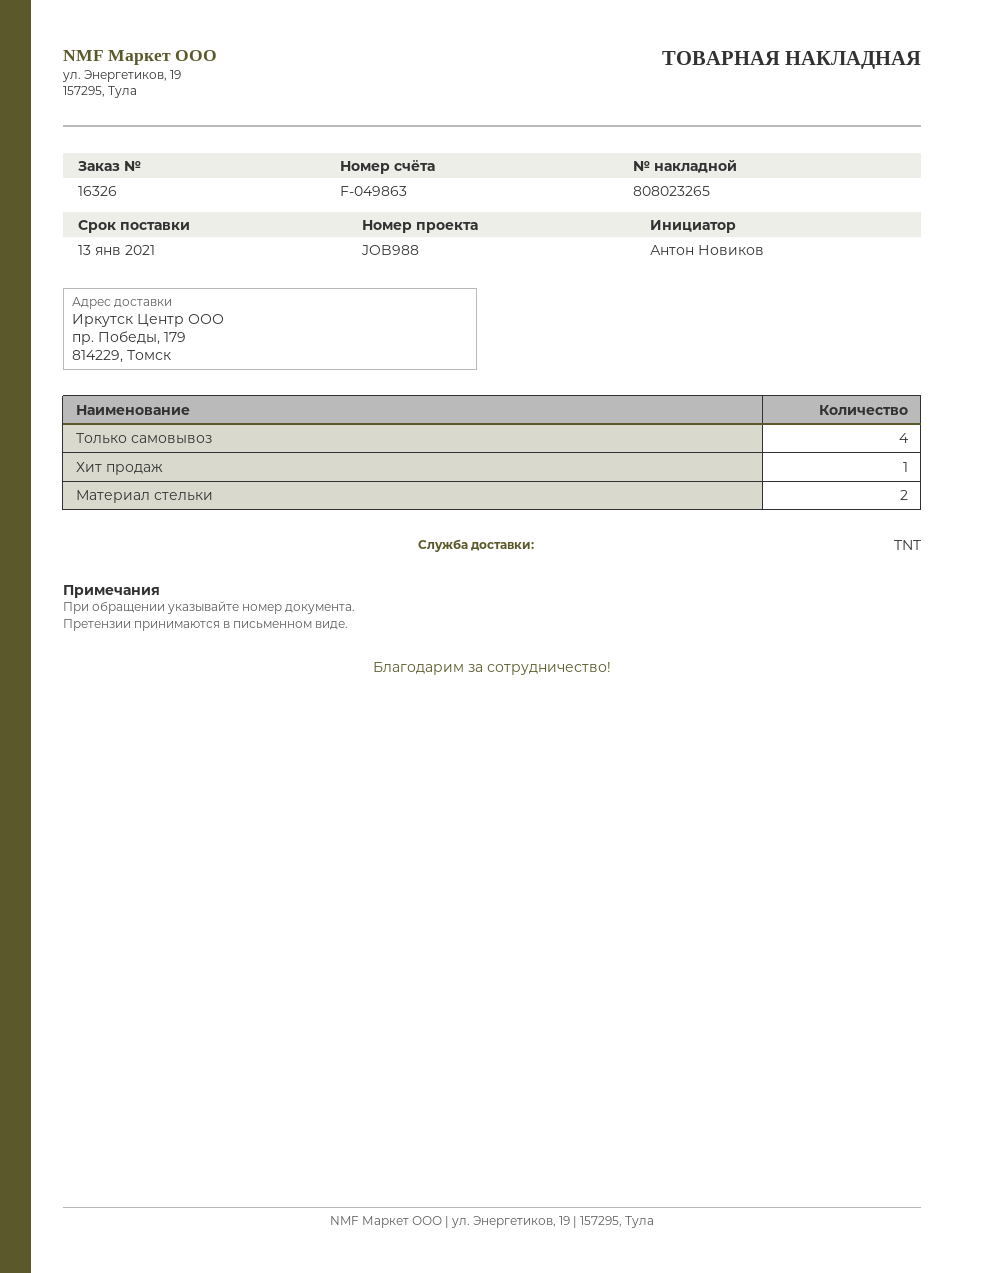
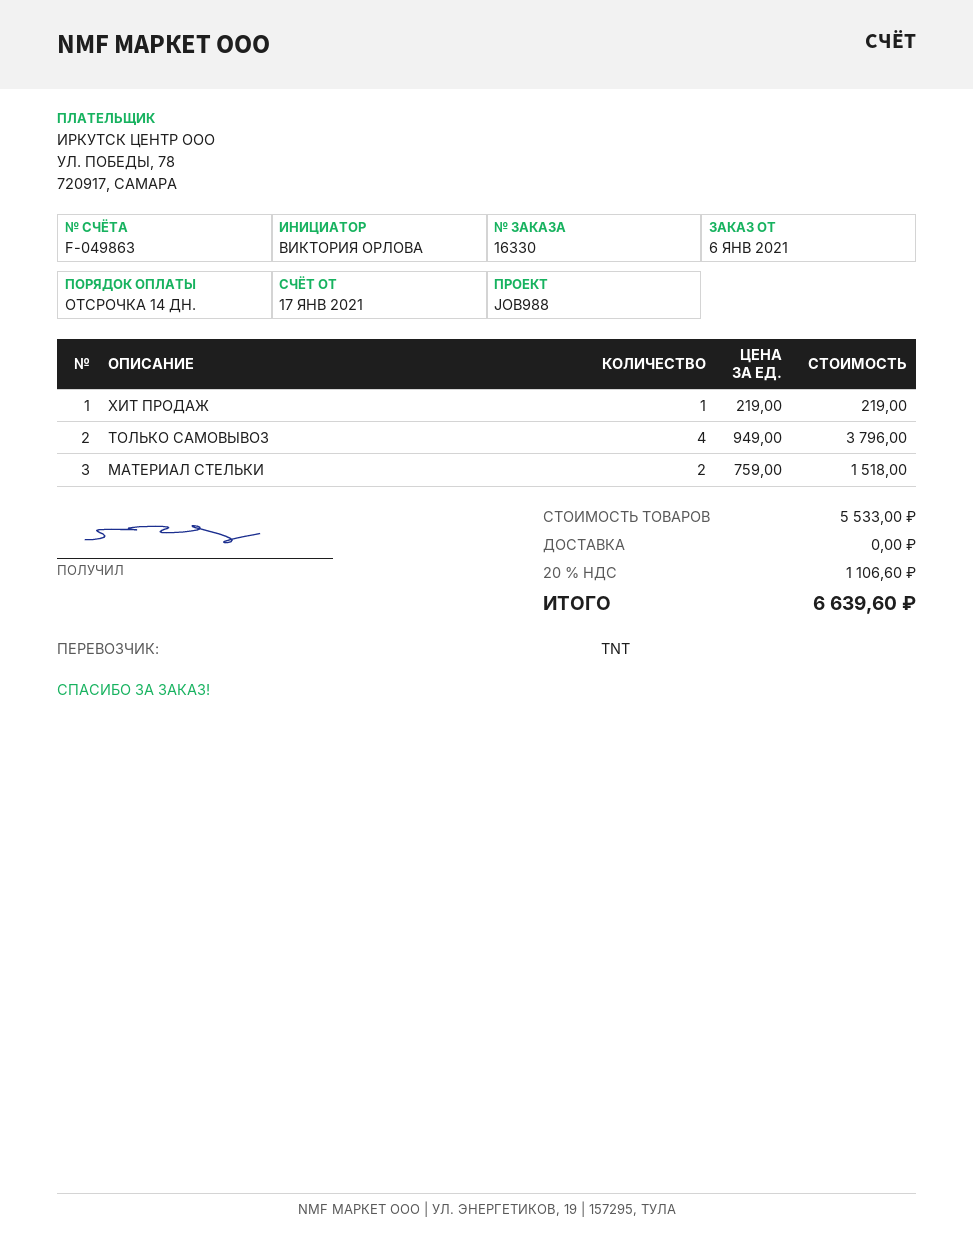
order number: 16326 -> 16330
ordered by: Антон Новиков -> ВИКТОРИЯ ОРЛОВА

